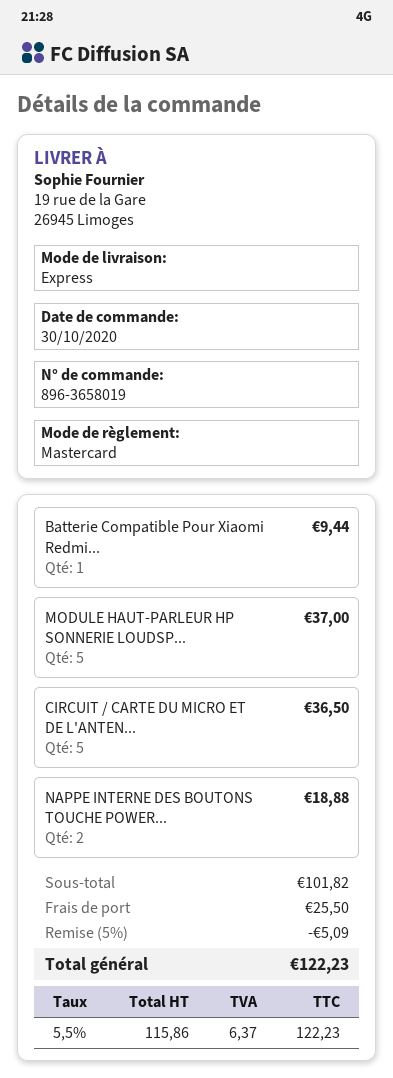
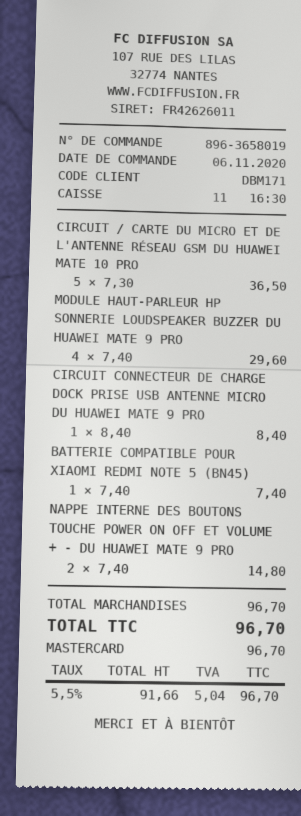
order date: 2020-10-30 -> 2020-11-06
Batterie Compatible Pour Xiaomi Redmi...: 1 for 9.44 -> 1 for 7.40
MODULE HAUT-PARLEUR HP SONNERIE LOUDSP...: 5 for 37.00 -> 4 for 29.60
NAPPE INTERNE DES BOUTONS TOUCHE POWER...: 2 for 18.88 -> 2 for 14.80
CIRCUIT CONNECTEUR DE CHARGE DOCK PRISE USB ANTENNE MICRO DU HUAWEI MATE 9 PRO: none -> 1 for 8.40
subtotal: 101.82 -> 96.70
discount: 5% = 5.09 -> none
shipping: 25.50 -> none
net: 115.86 -> 91.66
tax: 5.5% = 6.37 -> 5.5% = 5.04
total: 122.23 -> 96.70

